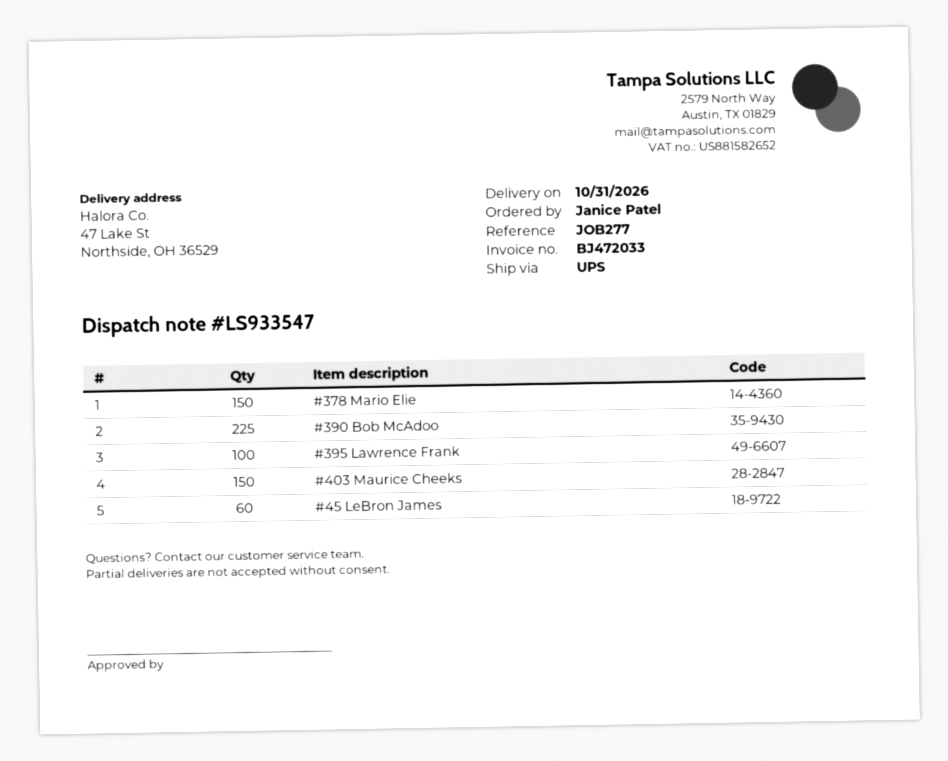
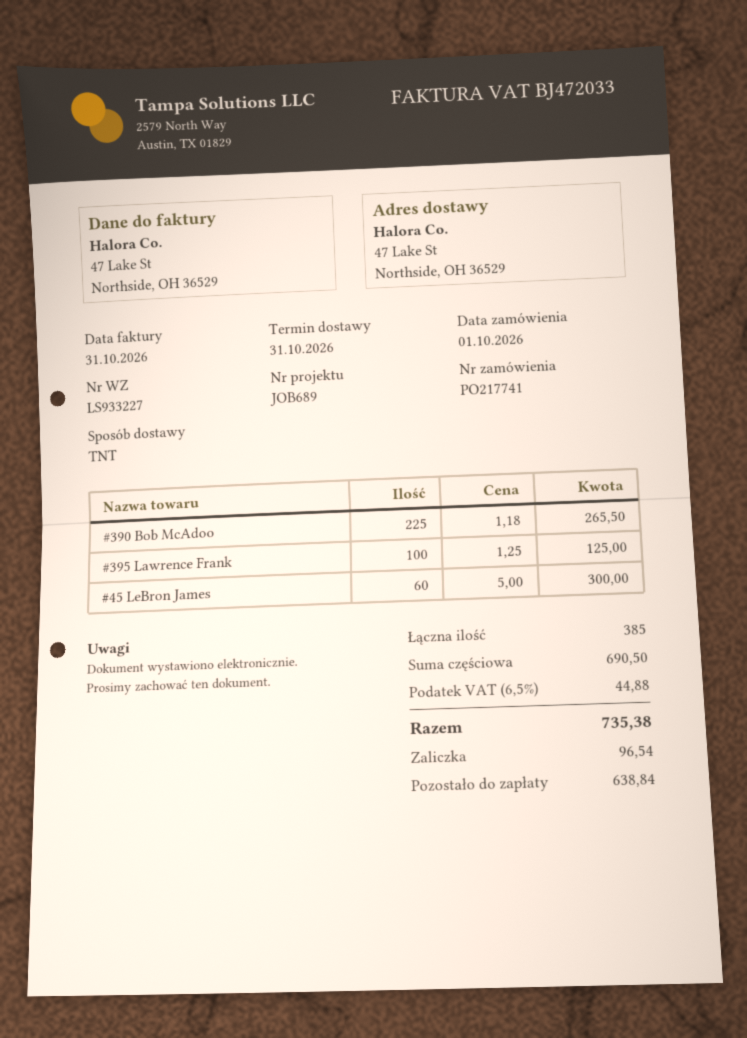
delivery note number: LS933547 -> LS933227
reference: JOB277 -> JOB689
shipping method: UPS -> TNT
#378 Mario Elie: 150 -> none
#403 Maurice Cheeks: 150 -> none

